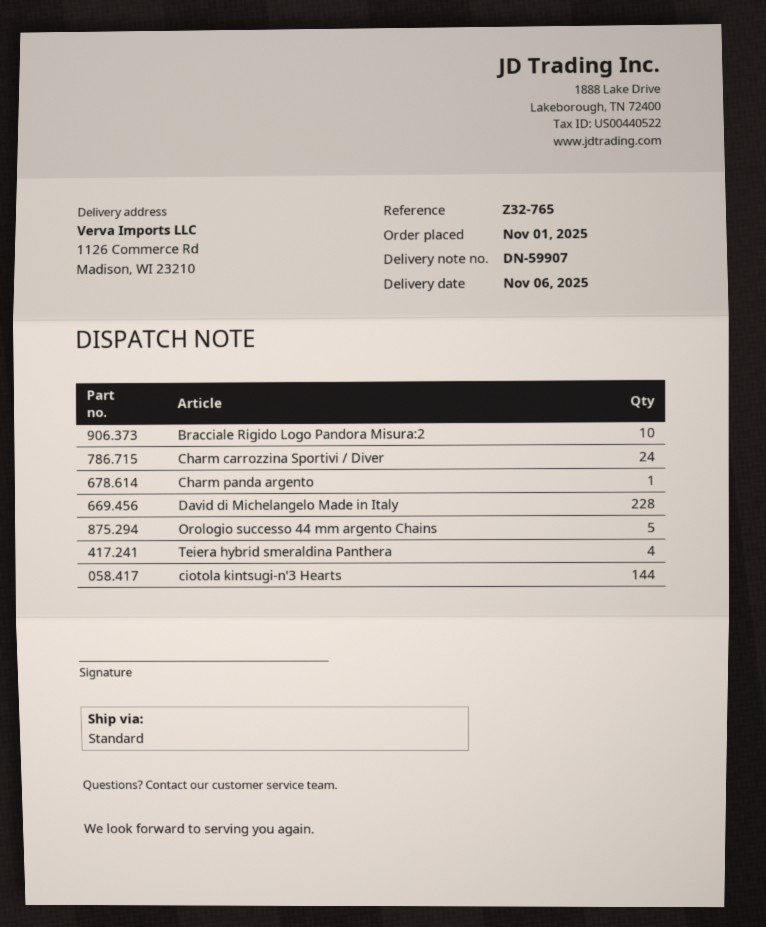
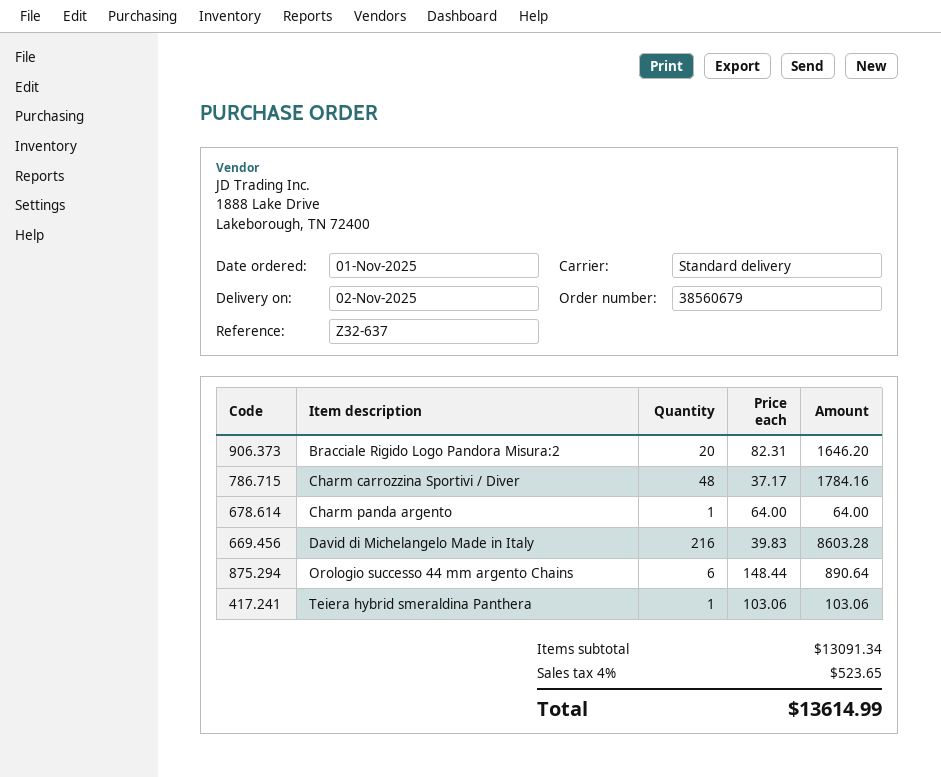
delivery date: 2025-11-06 -> 2025-11-02
reference: Z32-765 -> Z32-637
Bracciale Rigido Logo Pandora Misura:2: 10 -> 20
Charm carrozzina Sportivi / Diver: 24 -> 48
David di Michelangelo Made in Italy: 228 -> 216
Orologio successo 44 mm argento Chains: 5 -> 6
Teiera hybrid smeraldina Panthera: 4 -> 1
ciotola kintsugi-n'3 Hearts: 144 -> none

